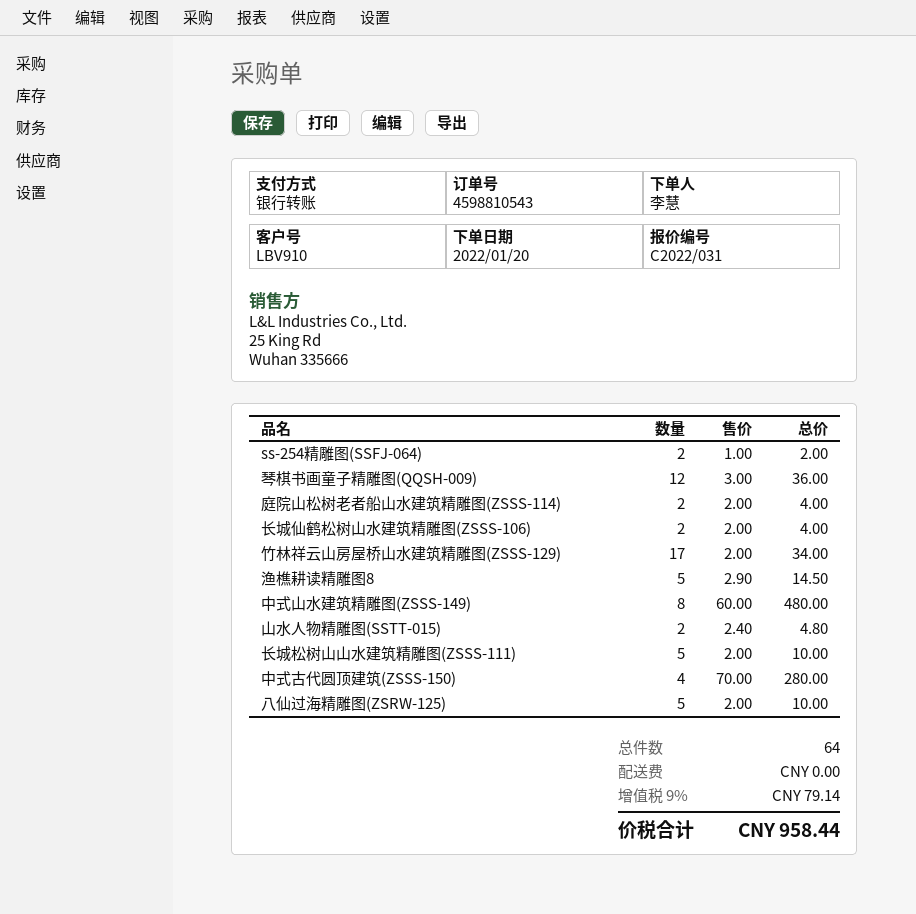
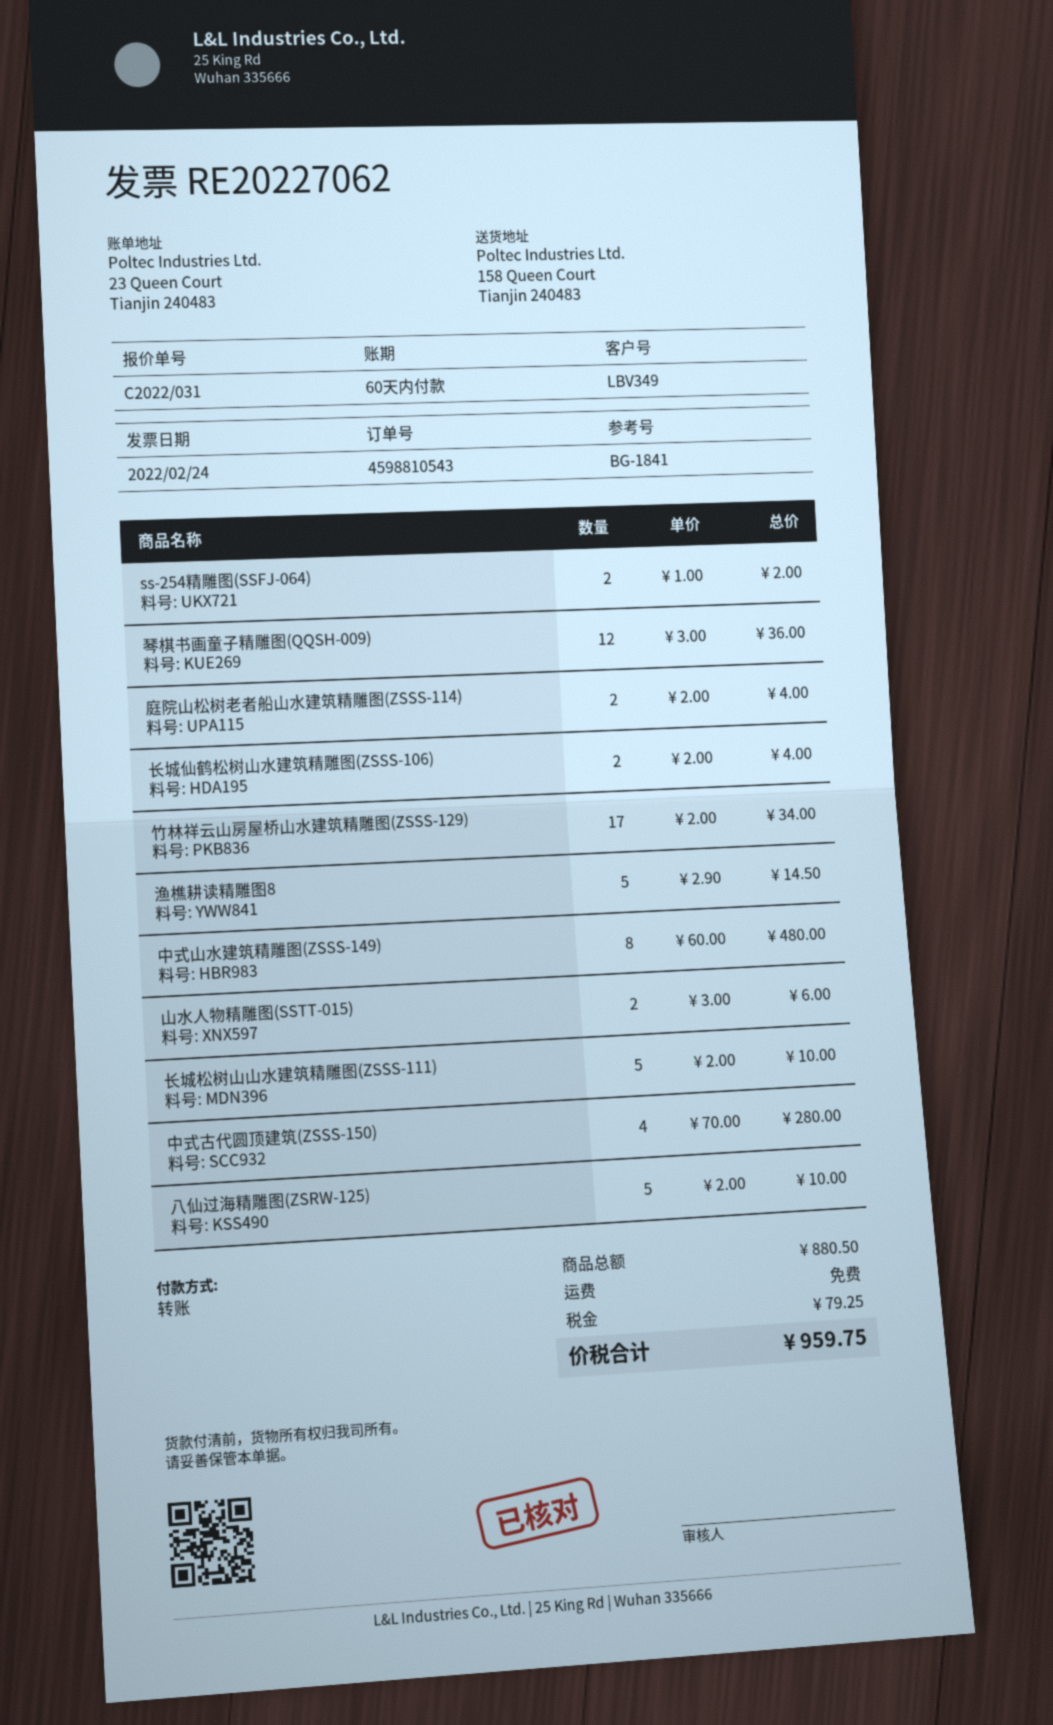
customer number: LBV910 -> LBV349
山水人物精雕图(SSTT-015): 2 x 2.40 = 4.80 -> 2 x 3.00 = 6.00
tax: 79.14 -> 79.25
total: 958.44 -> 959.75

